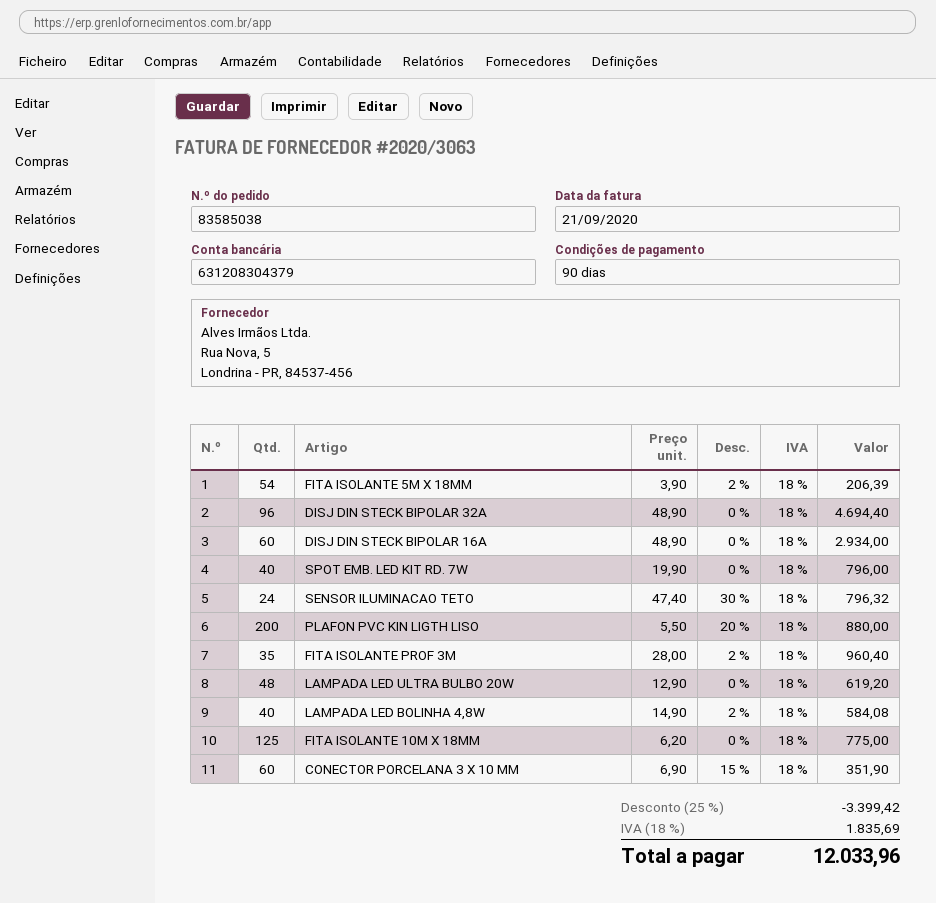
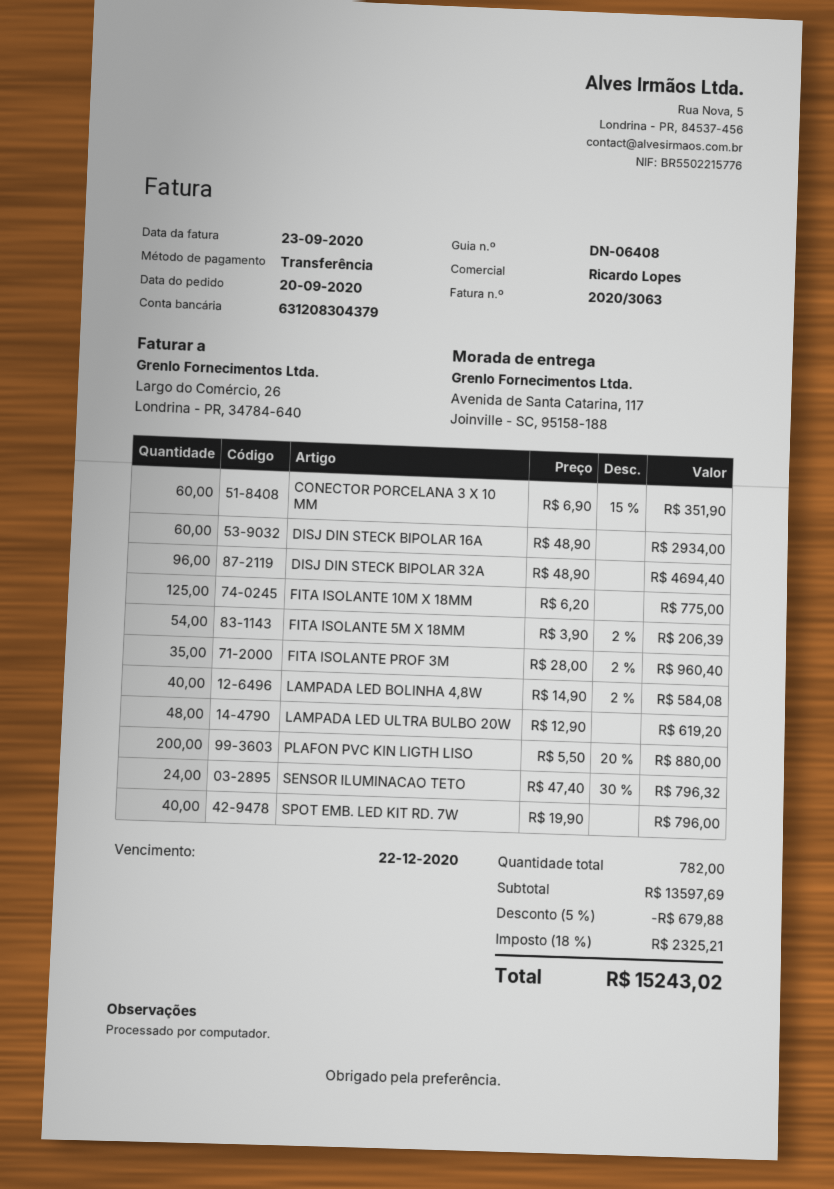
invoice date: 2020-09-21 -> 2020-09-23
discount: 25% = 3399.42 -> 5% = 679.88
tax: 18% = 1835.69 -> 18% = 2325.21
total: 12033.96 -> 15243.02

